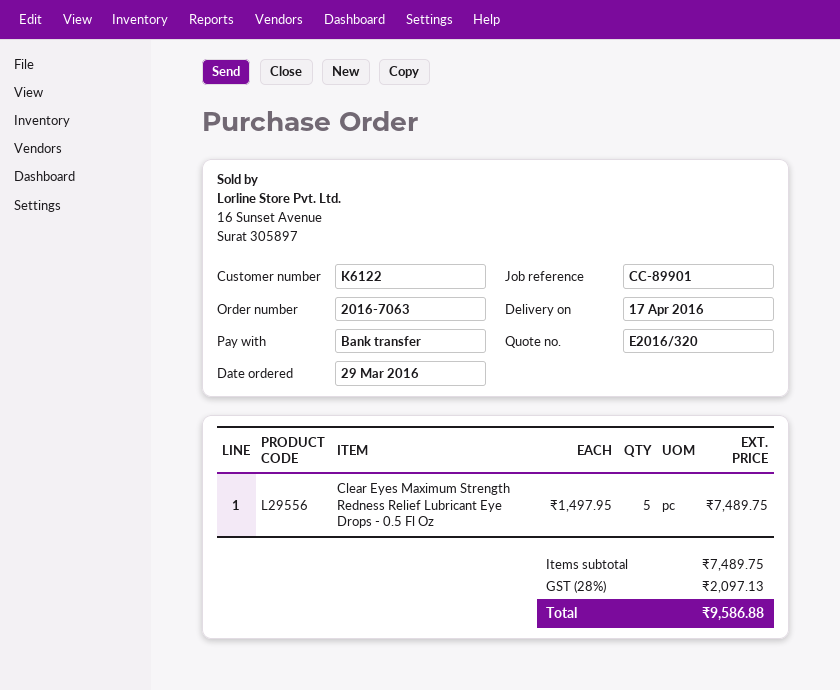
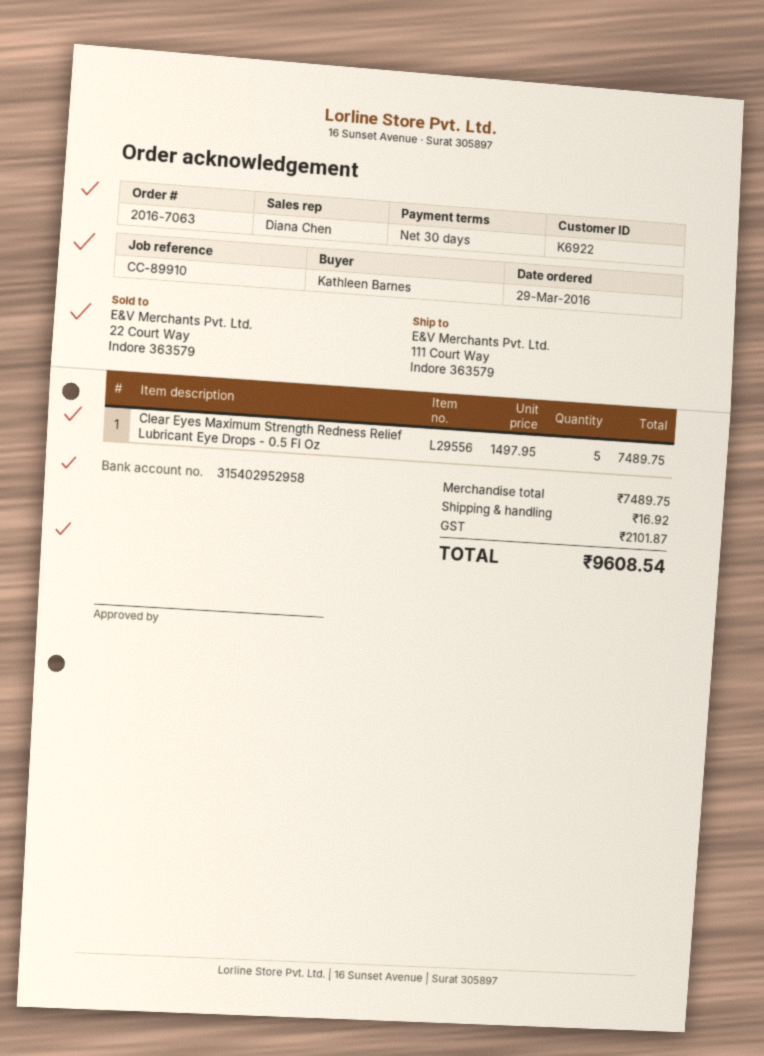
customer number: K6122 -> K6922
reference: CC-89901 -> CC-89910
shipping: none -> 16.92
tax: 2097.13 -> 2101.87
total: 9586.88 -> 9608.54

